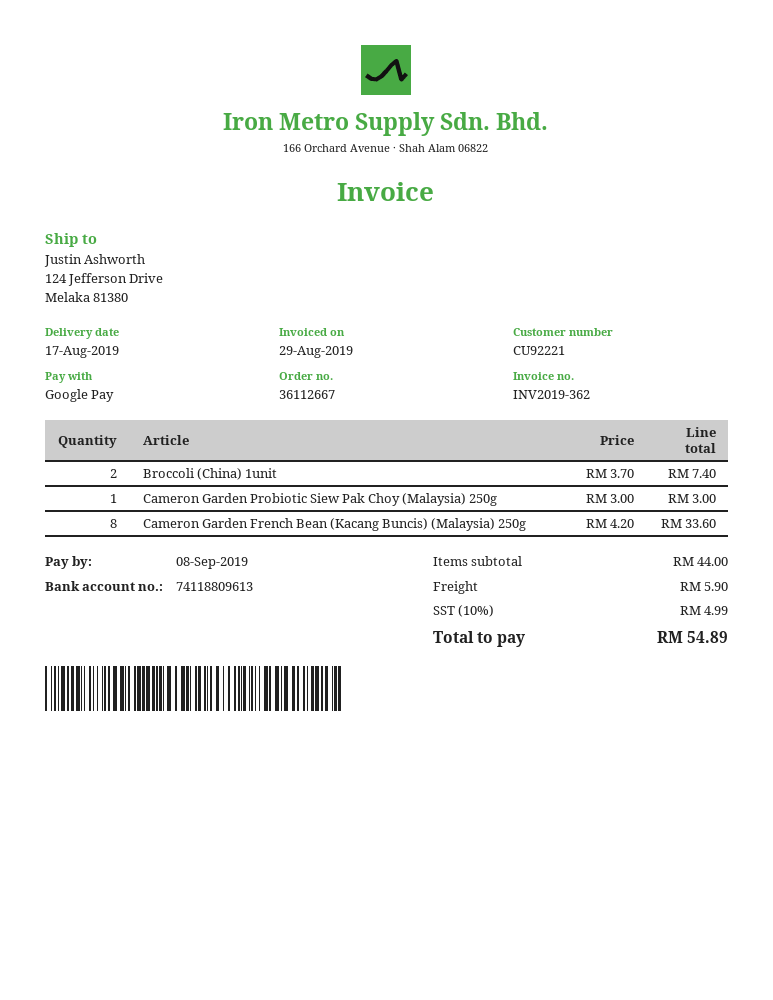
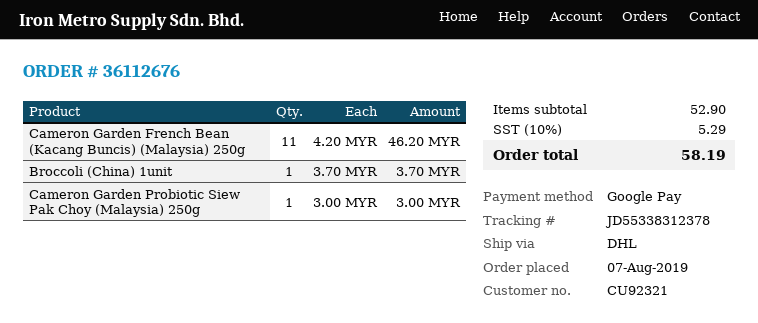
order number: 36112667 -> 36112676
customer number: CU92221 -> CU92321
Broccoli (China) 1unit: 2 x 3.70 = 7.40 -> 1 x 3.70 = 3.70
Cameron Garden French Bean (Kacang Buncis) (Malaysia) 250g: 8 x 4.20 = 33.60 -> 11 x 4.20 = 46.20
subtotal: 44.00 -> 52.90
shipping: 5.90 -> none
tax: 10% = 4.99 -> 10% = 5.29
total: 54.89 -> 58.19

